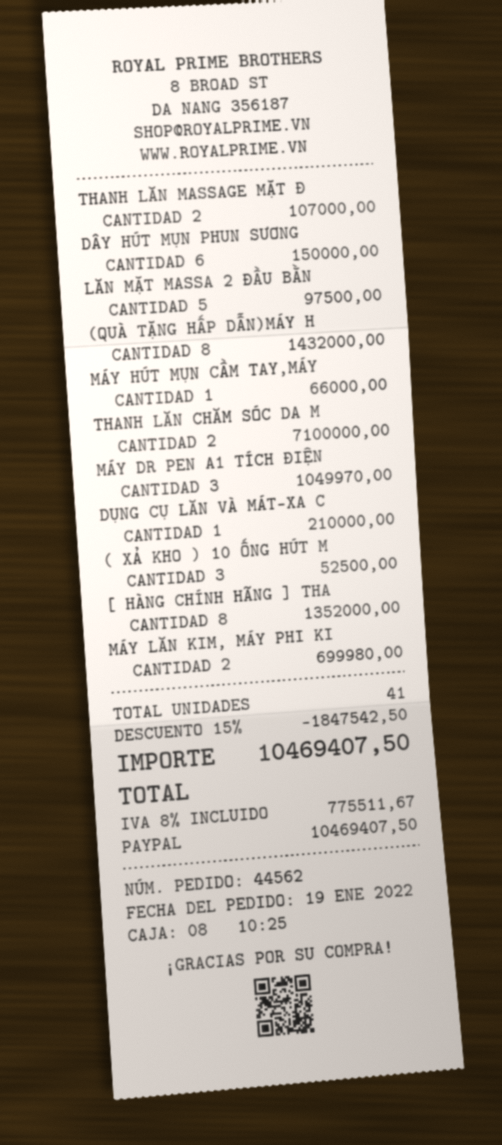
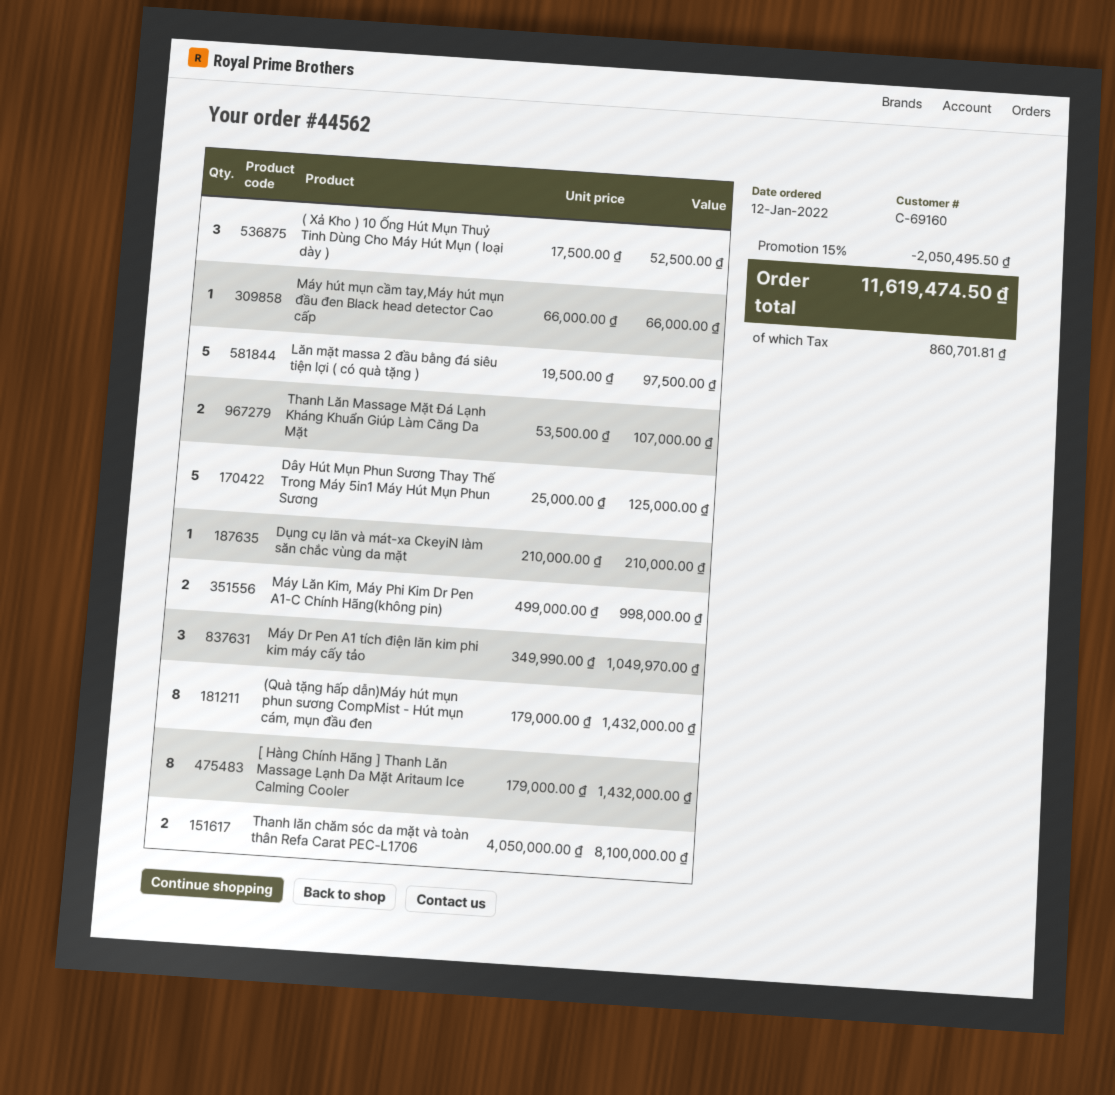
order date: 2022-01-19 -> 2022-01-12
DÂY HÚT MỤN PHUN SƯƠNG: 6 for 150000.00 -> 5 for 125000.00
THANH LĂN CHĂM SÓC DA M: 2 for 7100000.00 -> 2 for 8100000.00
[ HÀNG CHÍNH HÃNG ] THA: 8 for 1352000.00 -> 8 for 1432000.00
MÁY LĂN KIM, MÁY PHI KI: 2 for 699980.00 -> 2 for 998000.00
discount: 15% = 1847542.50 -> 15% = 2050495.50
tax: 775511.67 -> 860701.81
total: 10469407.50 -> 11619474.50

